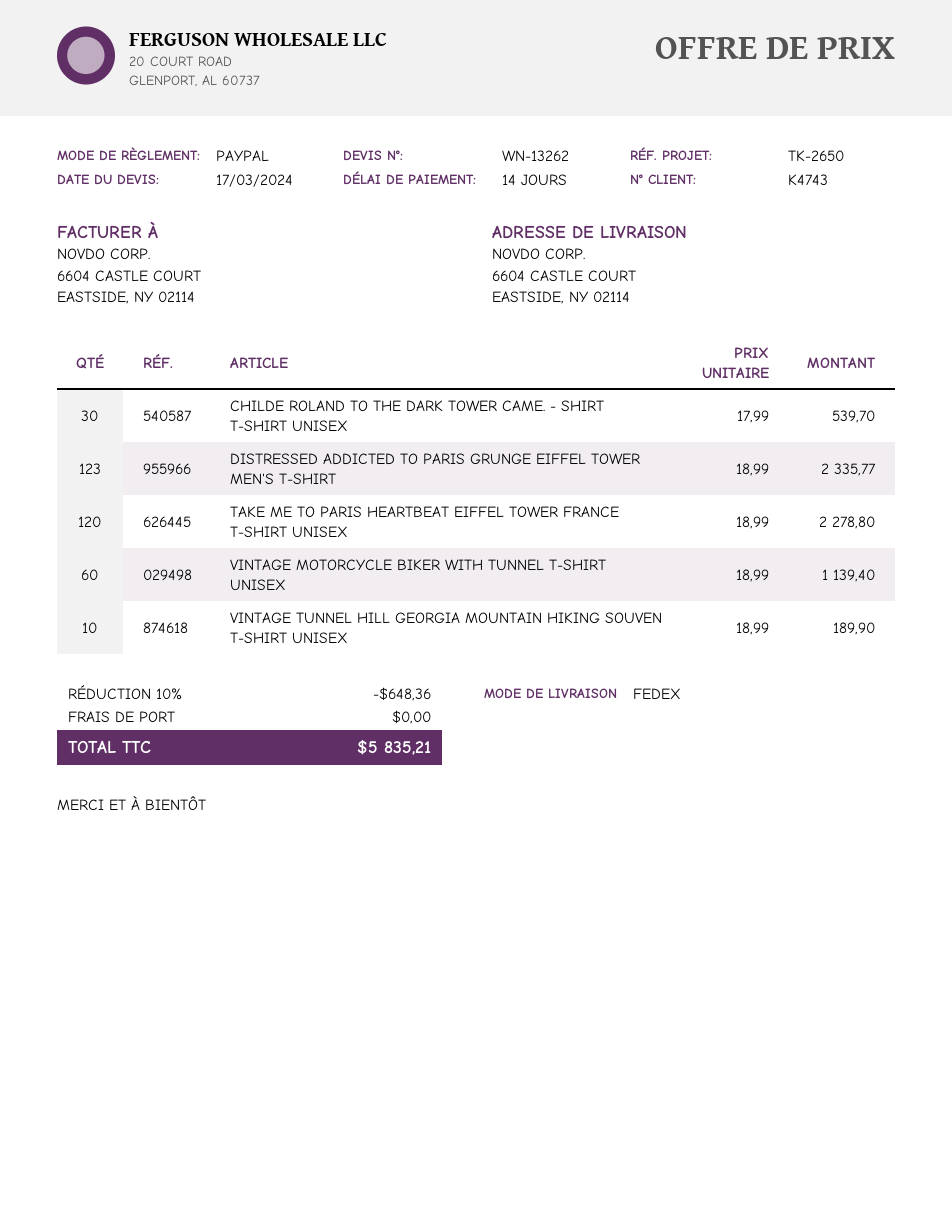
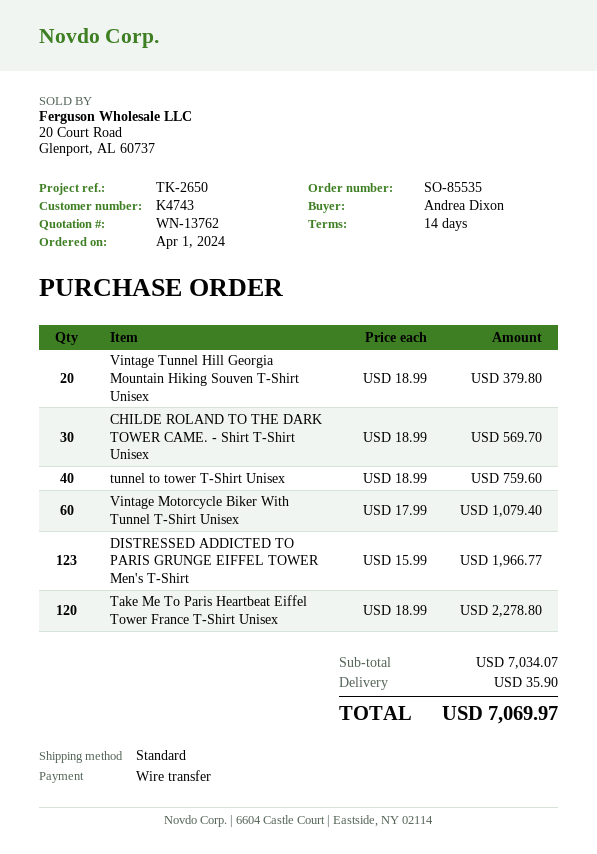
quote number: WN-13262 -> WN-13762
payment method: PayPal -> bank transfer
shipping method: FedEx -> standard
CHILDE ROLAND TO THE DARK TOWER CAME. - SHIRT T-SHIRT UNISEX: 30 x 17.99 = 539.70 -> 30 x 18.99 = 569.70
DISTRESSED ADDICTED TO PARIS GRUNGE EIFFEL TOWER MEN'S T-SHIRT: 123 x 18.99 = 2335.77 -> 123 x 15.99 = 1966.77
VINTAGE MOTORCYCLE BIKER WITH TUNNEL T-SHIRT UNISEX: 60 x 18.99 = 1139.40 -> 60 x 17.99 = 1079.40
VINTAGE TUNNEL HILL GEORGIA MOUNTAIN HIKING SOUVEN T-SHIRT UNISEX: 10 x 18.99 = 189.90 -> 20 x 18.99 = 379.80
tunnel to tower T-Shirt Unisex: none -> 40 x 18.99 = 759.60
discount: 10% = 648.36 -> none
shipping: 0.00 -> 35.90
total: 5835.21 -> 7069.97

